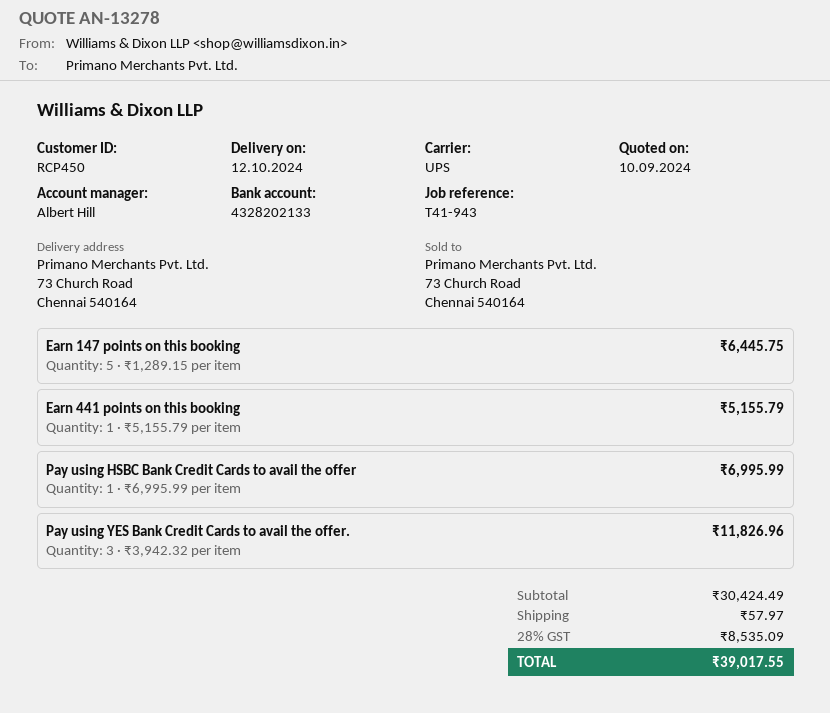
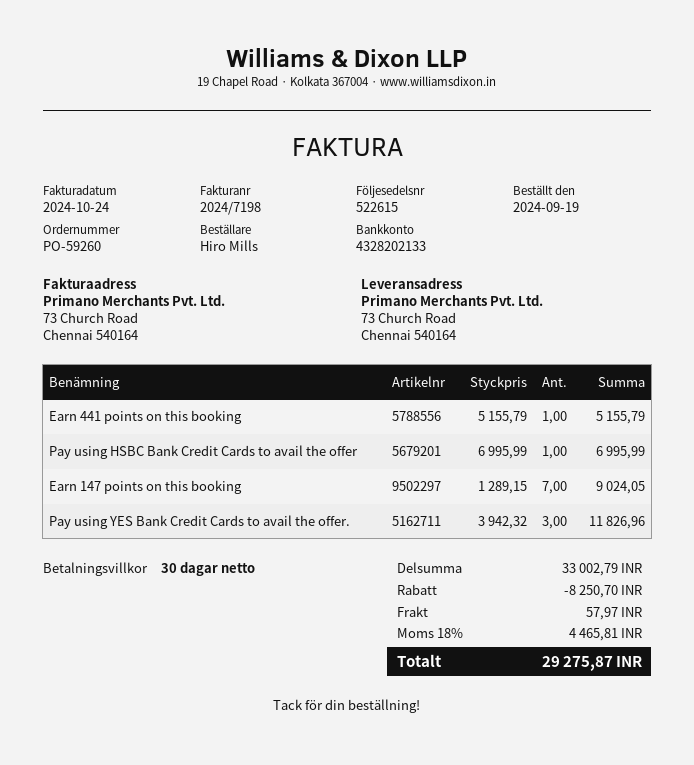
Earn 147 points on this booking: 5 x 1289.15 = 6445.75 -> 7 x 1289.15 = 9024.05
subtotal: 30424.49 -> 33002.79
discount: none -> 8250.70
tax: 28% = 8535.09 -> 18% = 4465.81
total: 39017.55 -> 29275.87

